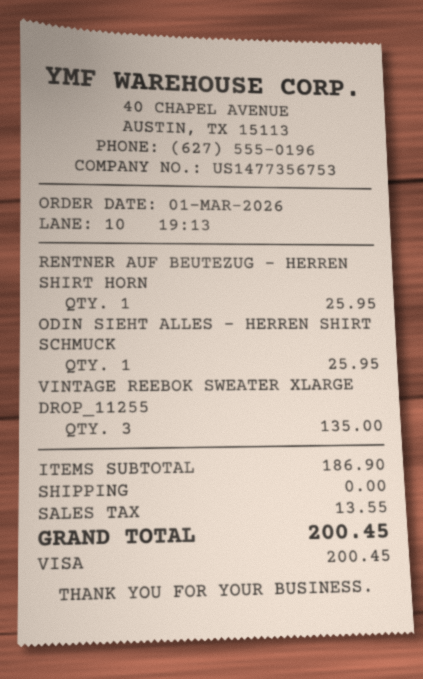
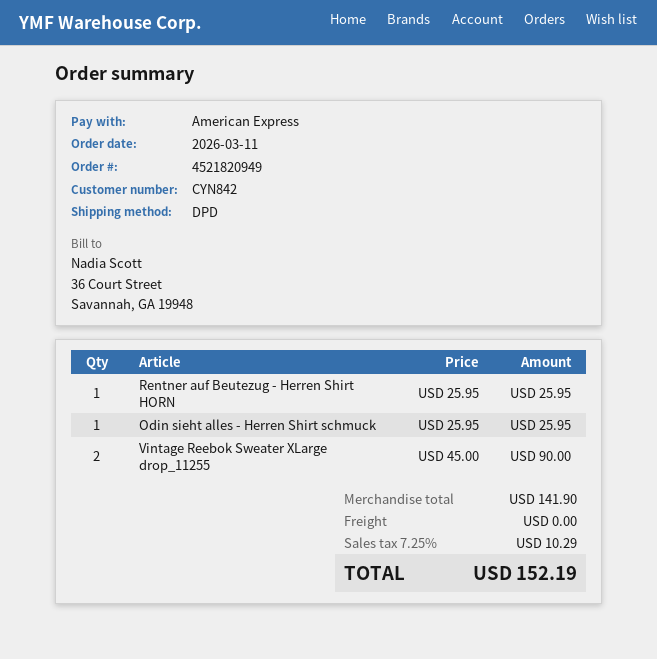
order date: 2026-03-01 -> 2026-03-11
payment method: Visa -> American Express
VINTAGE REEBOK SWEATER XLARGE DROP_11255: 3 for 135.00 -> 2 for 90.00
subtotal: 186.90 -> 141.90
tax: 13.55 -> 10.29
total: 200.45 -> 152.19

